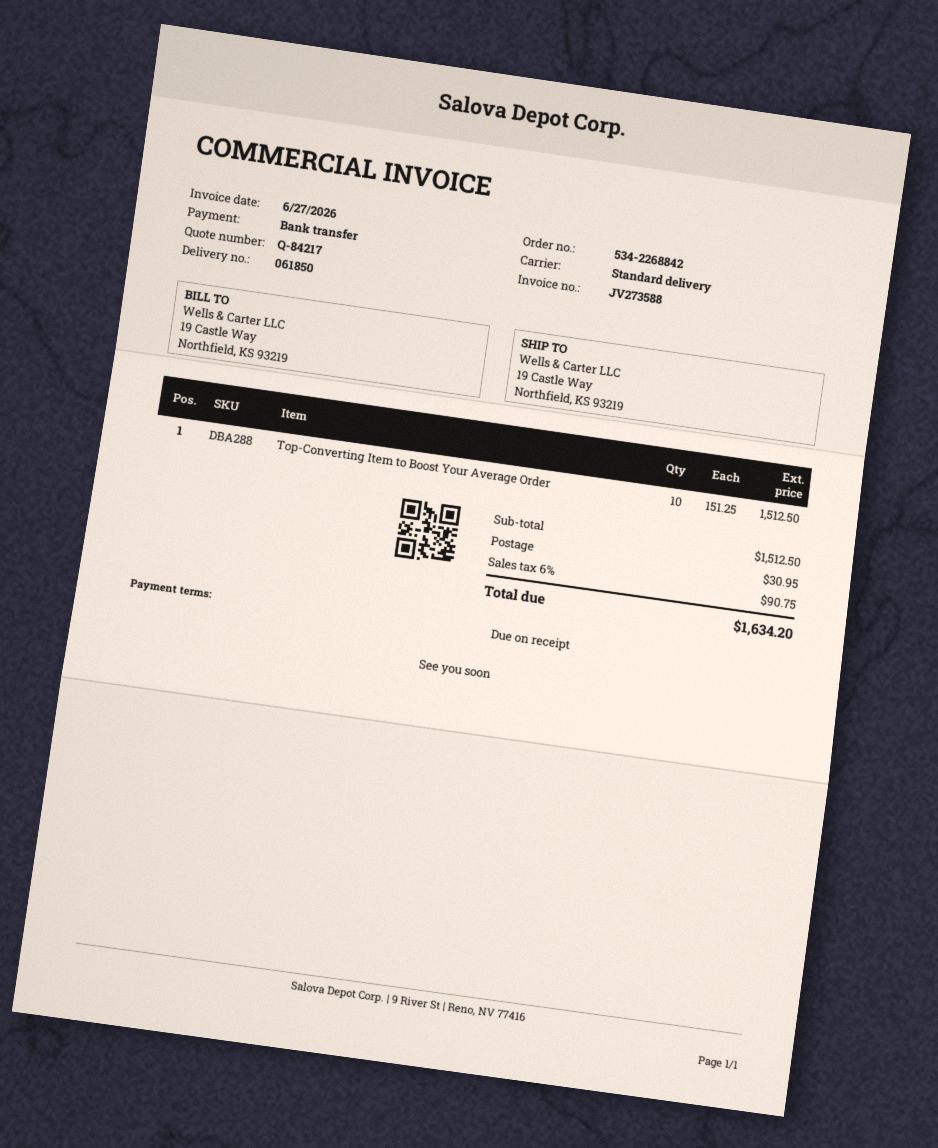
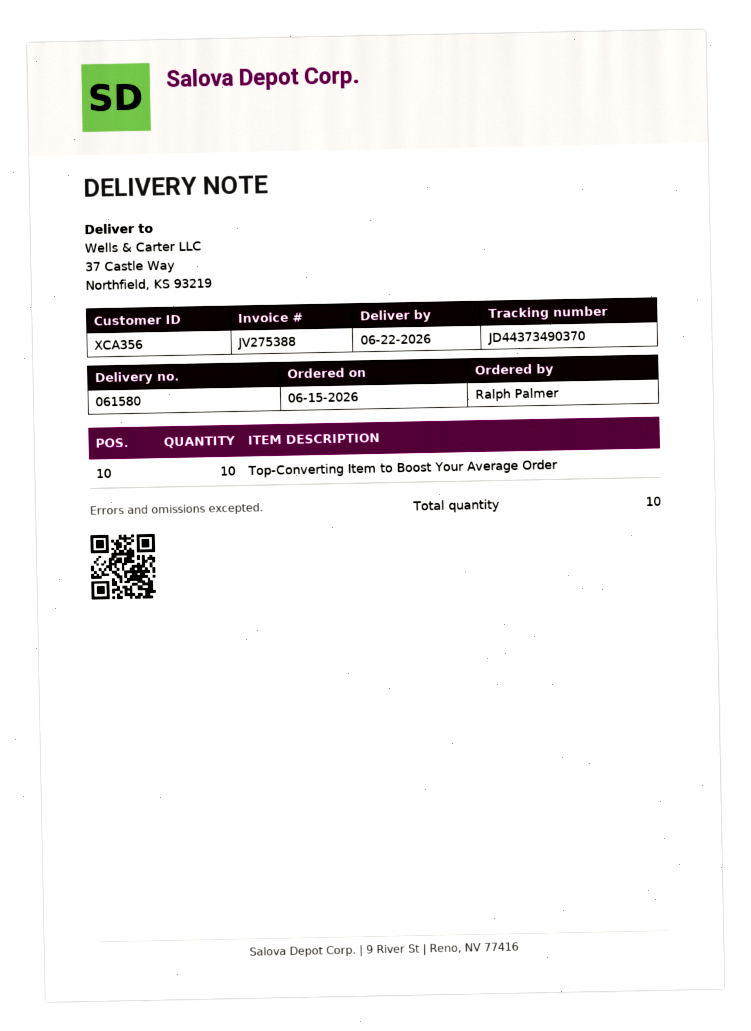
delivery note number: 061850 -> 061580
invoice number: JV273588 -> JV275388
ship to: 19 Castle Way, Northfield, KS 93219 -> 37 Castle Way, Northfield, KS 93219

